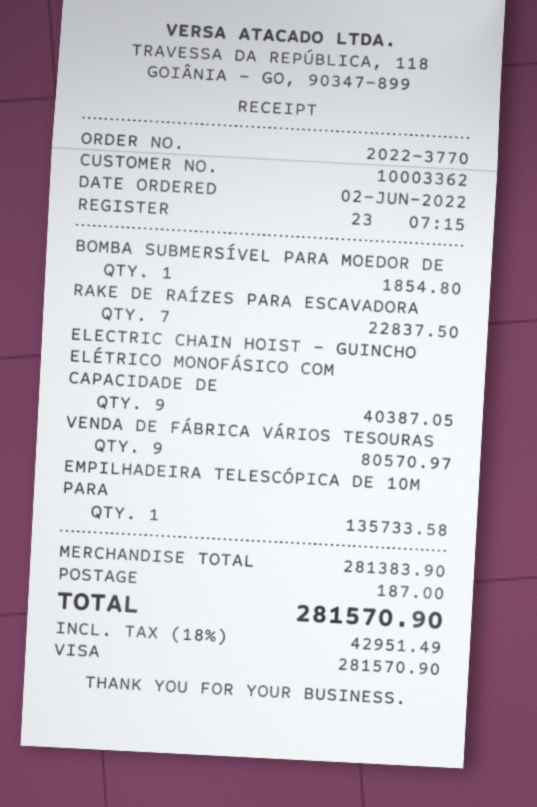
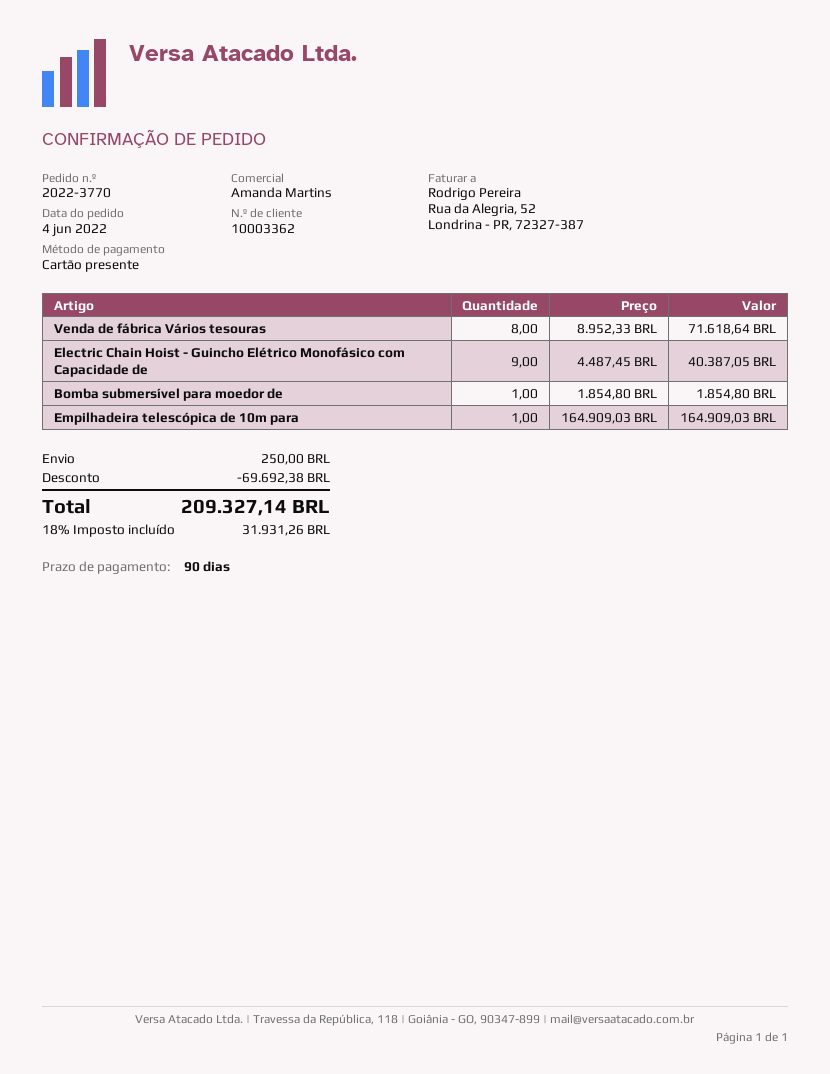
order date: 2022-06-02 -> 2022-06-04
payment method: Visa -> gift card
RAKE DE RAÍZES PARA ESCAVADORA: 7 for 22837.50 -> none
VENDA DE FÁBRICA VÁRIOS TESOURAS: 9 for 80570.97 -> 8 for 71618.64
EMPILHADEIRA TELESCÓPICA DE 10M PARA: 1 for 135733.58 -> 1 for 164909.03
discount: none -> 69692.38
shipping: 187.00 -> 250.00
tax: 18% = 42951.49 -> 18% = 31931.26
total: 281570.90 -> 209327.14

